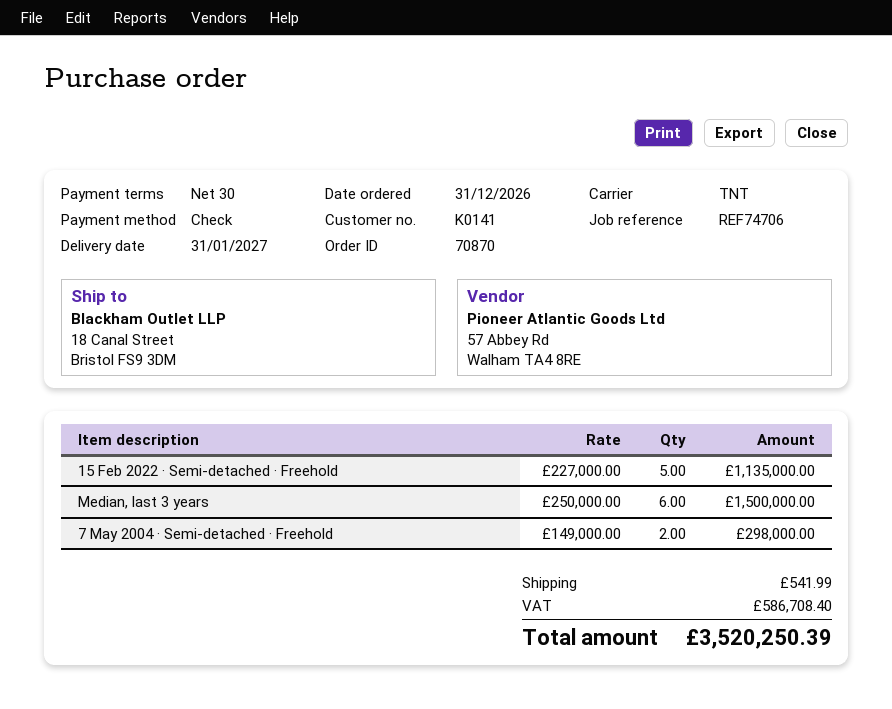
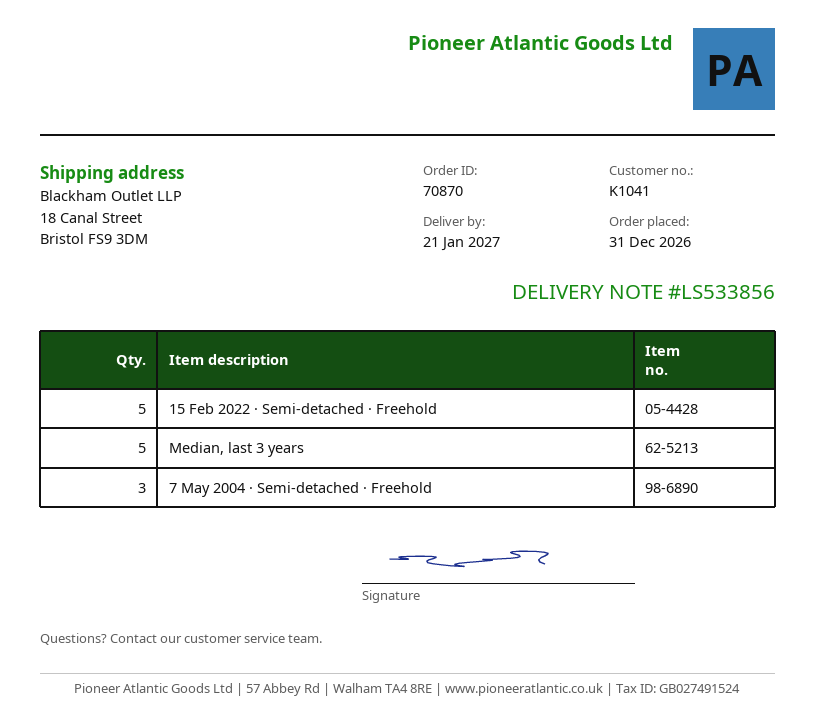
delivery date: 2027-01-31 -> 2027-01-21
customer number: K0141 -> K1041
Median, last 3 years: 6 -> 5
7 May 2004 · Semi-detached · Freehold: 2 -> 3

